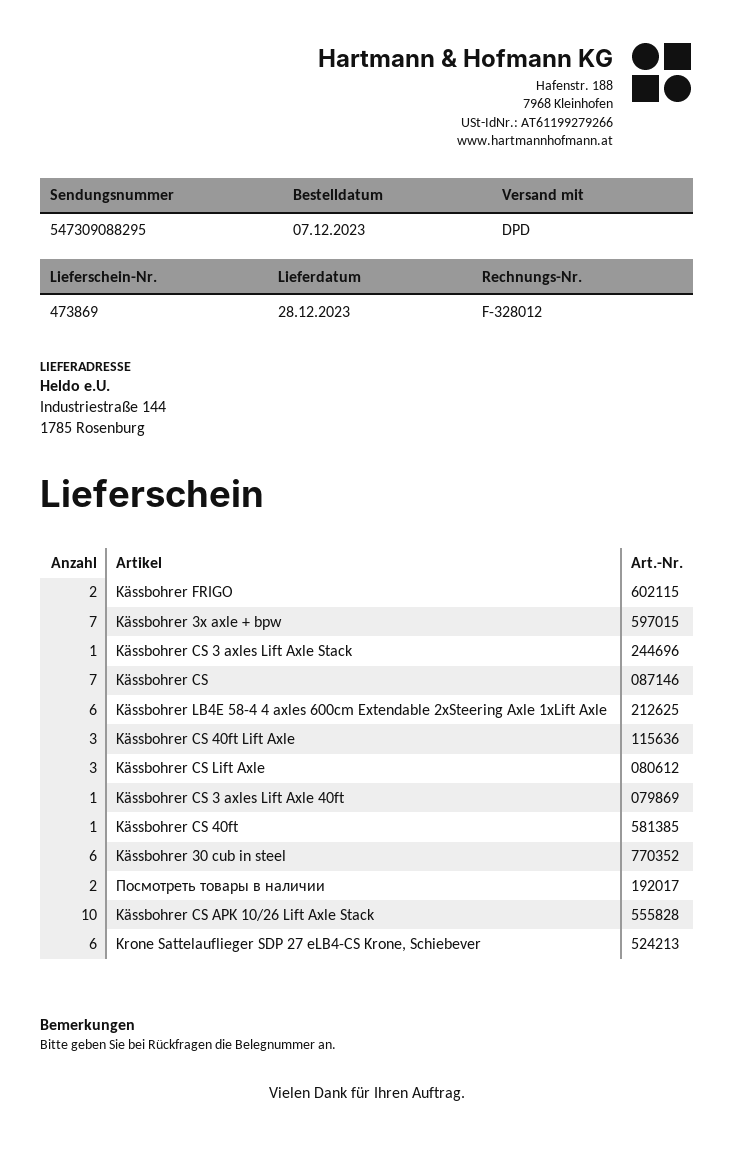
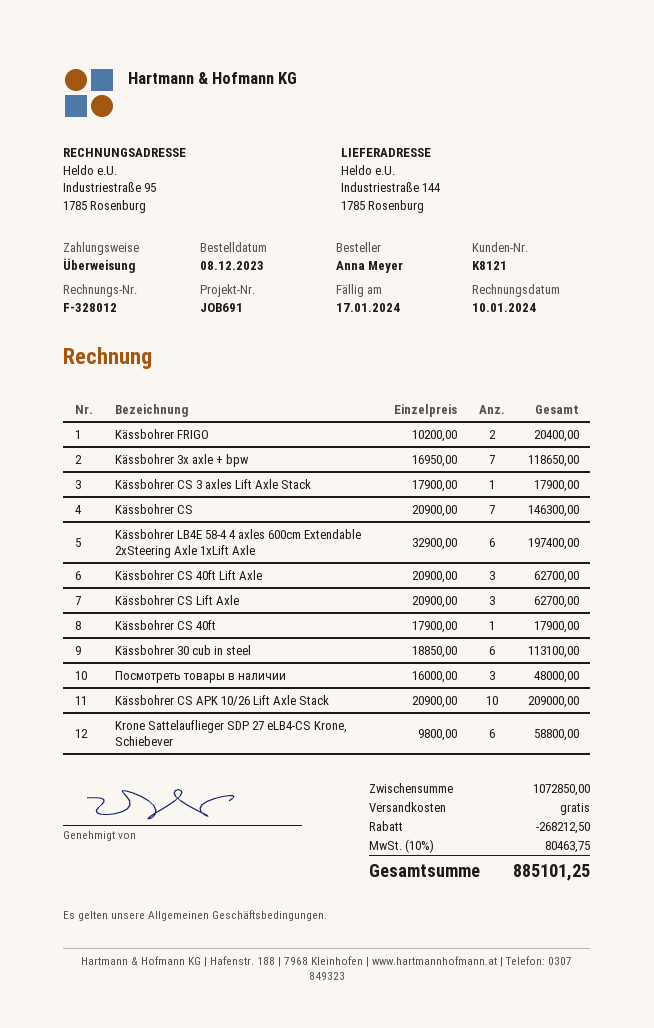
order date: 2023-12-07 -> 2023-12-08
Kässbohrer CS 3 axles Lift Axle 40ft: 1 -> none
Посмотреть товары в наличии: 2 -> 3

